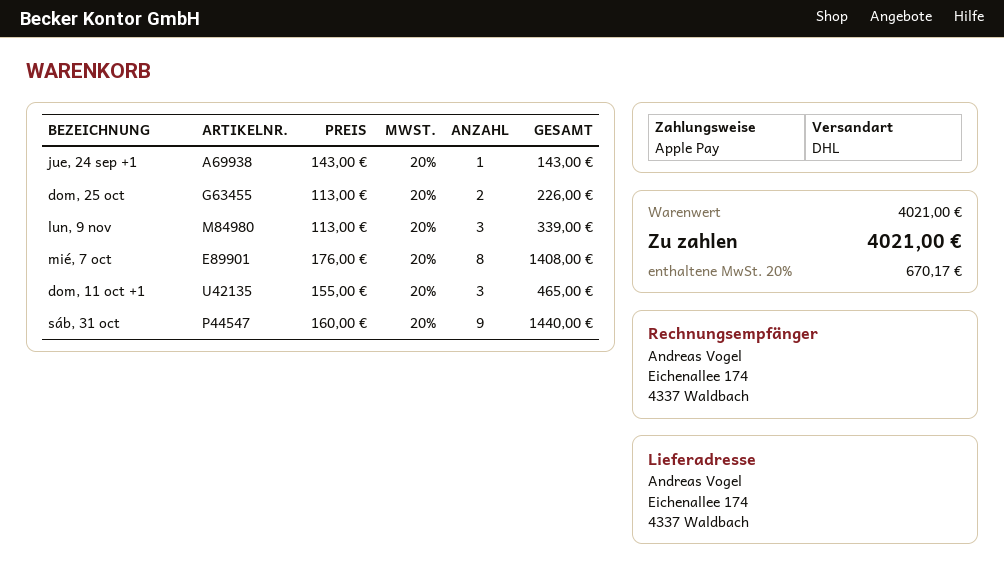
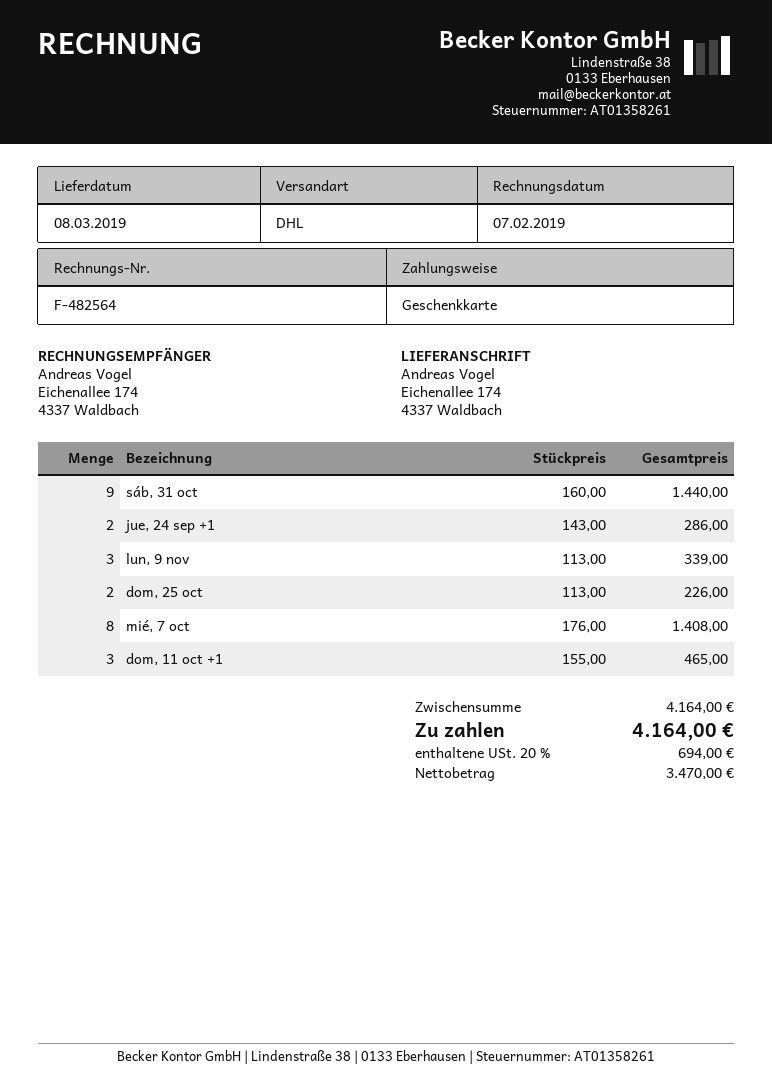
payment method: Apple Pay -> gift card
jue, 24 sep +1: 1 x 143.00 = 143.00 -> 2 x 143.00 = 286.00
subtotal: 4021.00 -> 4164.00
tax: 20% = 670.17 -> 20% = 694.00
total: 4021.00 -> 4164.00

